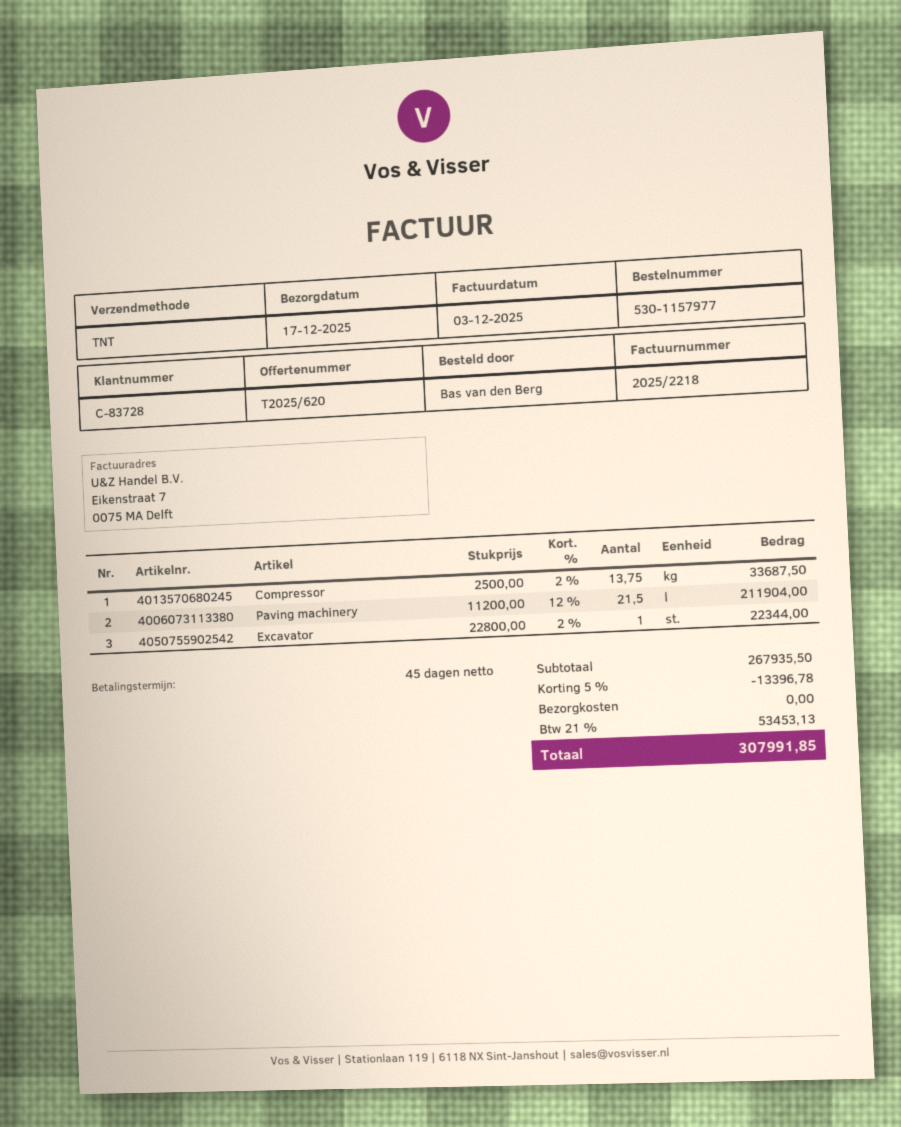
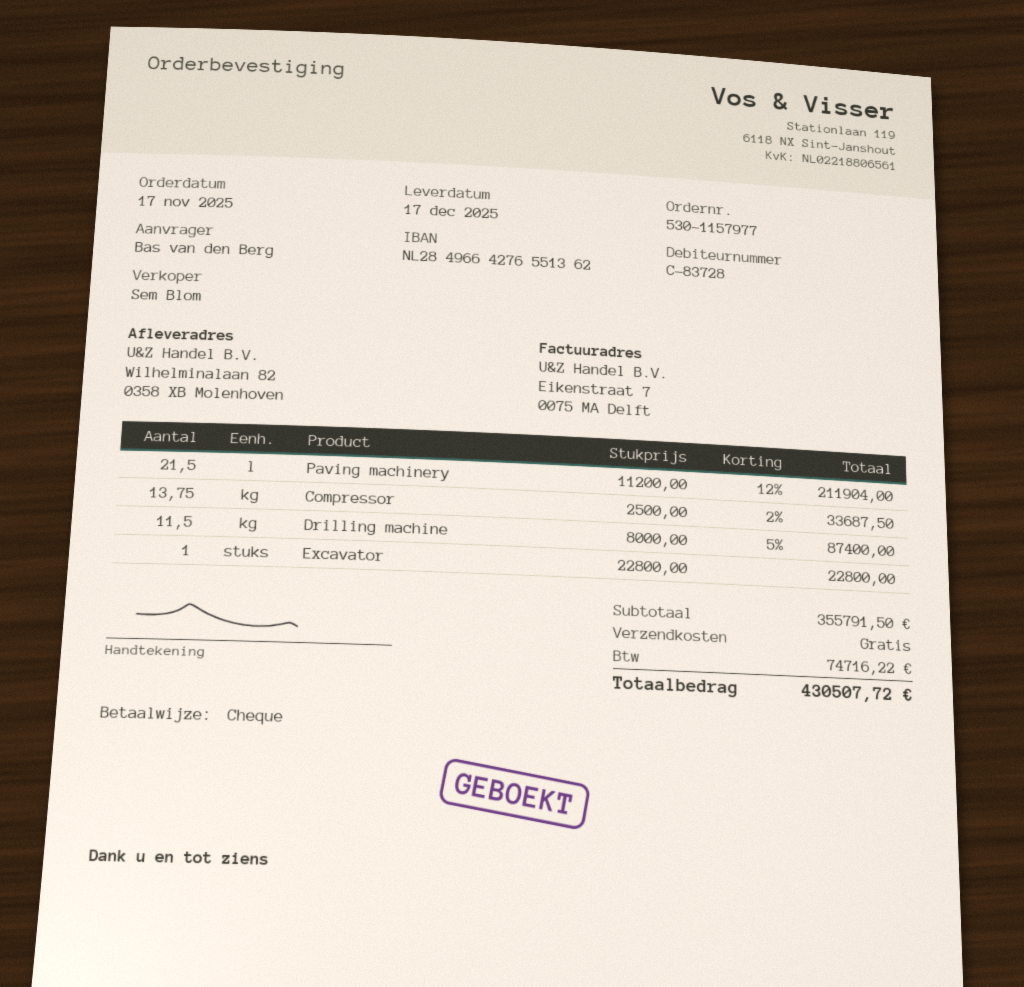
Excavator: 1 x 22800.00 - 2% = 22344.00 -> 1 x 22800.00 = 22800.00
Drilling machine: none -> 11.5 x 8000.00 - 5% = 87400.00
subtotal: 267935.50 -> 355791.50
discount: 5% = 13396.78 -> none
tax: 53453.13 -> 74716.22
total: 307991.85 -> 430507.72

